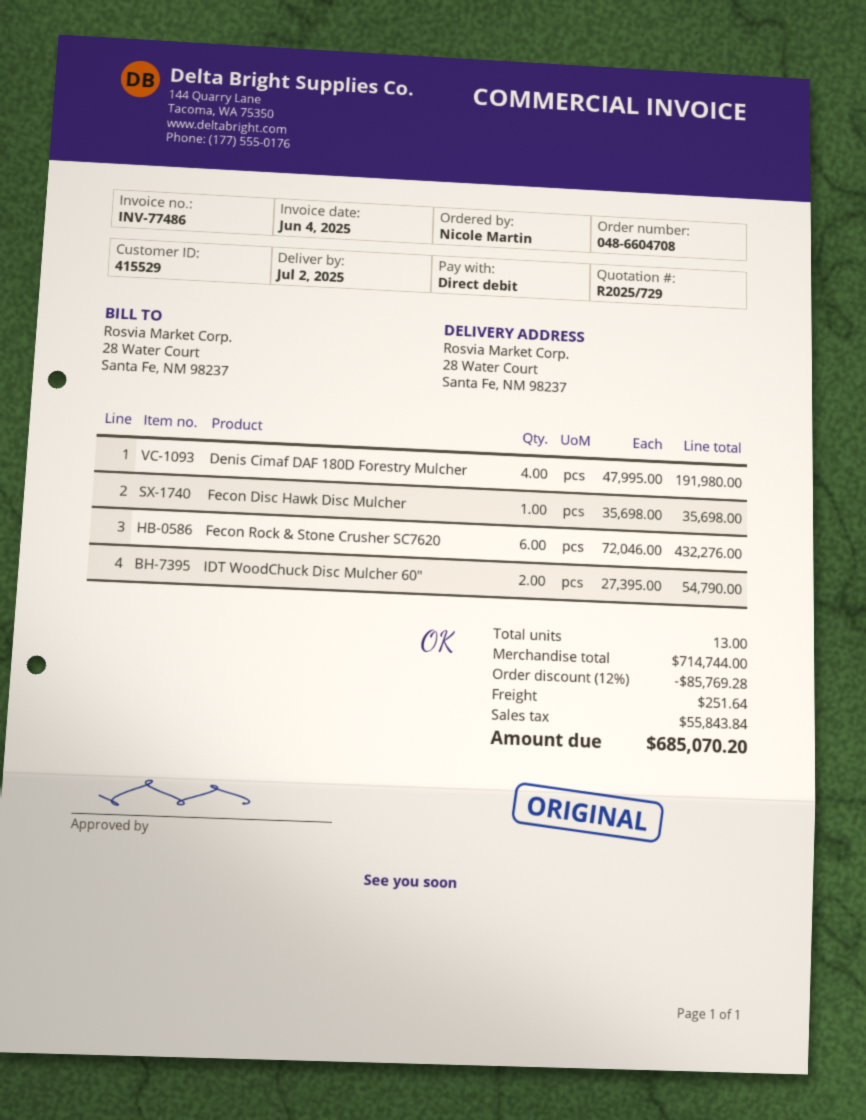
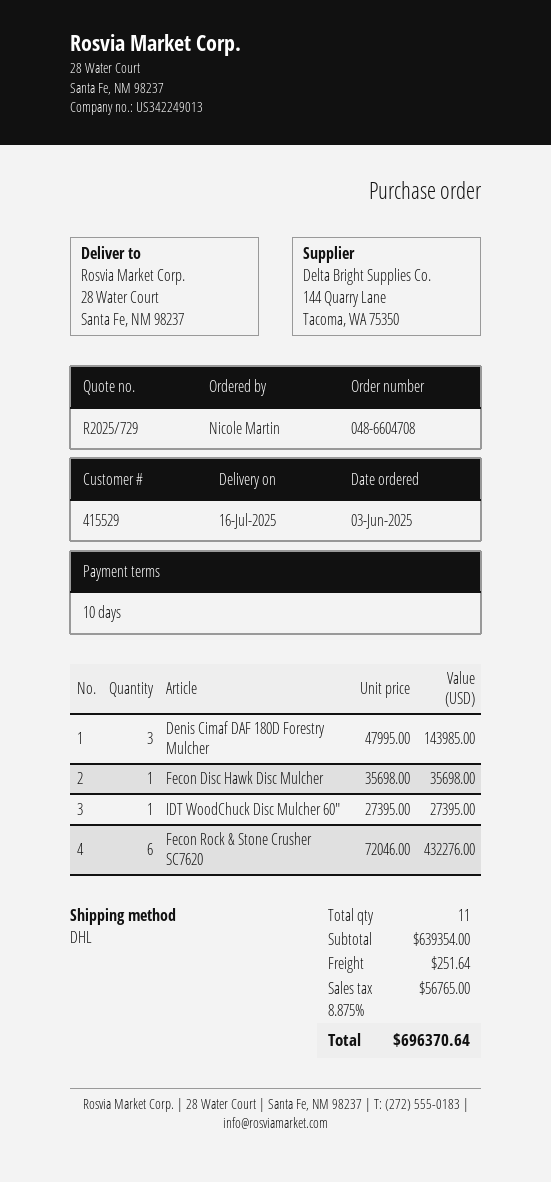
delivery date: 2025-07-02 -> 2025-07-16
Denis Cimaf DAF 180D Forestry Mulcher: 4 x 47995.00 = 191980.00 -> 3 x 47995.00 = 143985.00
IDT WoodChuck Disc Mulcher 60": 2 x 27395.00 = 54790.00 -> 1 x 27395.00 = 27395.00
total quantity: 13 -> 11
subtotal: 714744.00 -> 639354.00
discount: 12% = 85769.28 -> none
tax: 55843.84 -> 56765.00
total: 685070.20 -> 696370.64

